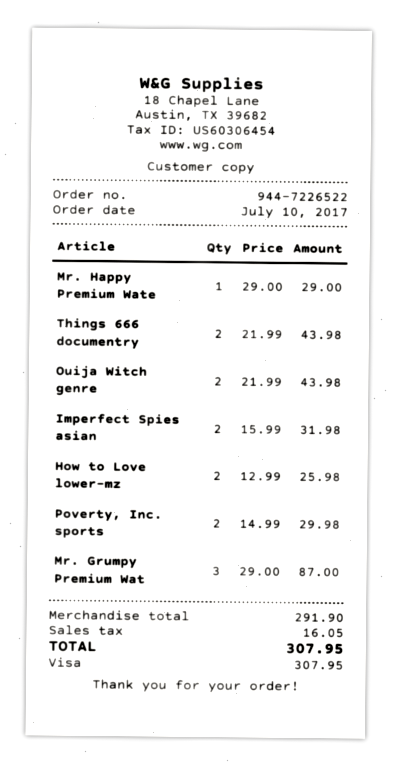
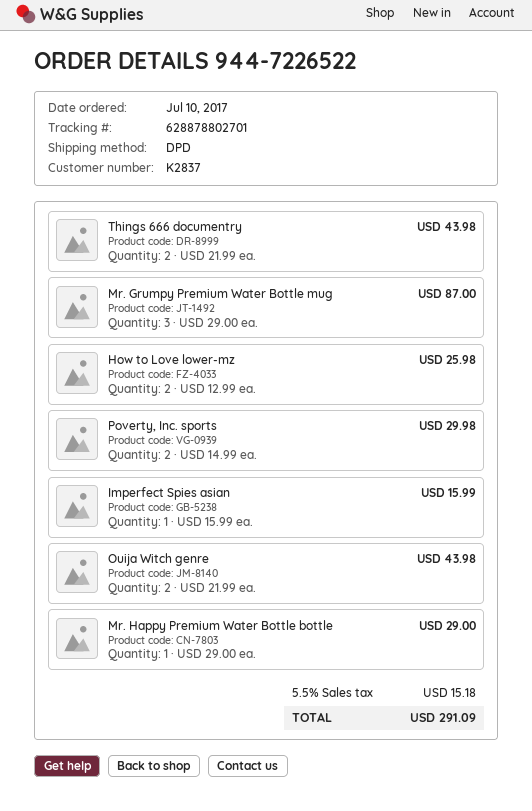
Imperfect Spies asian: 2 x 15.99 = 31.98 -> 1 x 15.99 = 15.99
tax: 16.05 -> 15.18
total: 307.95 -> 291.09

